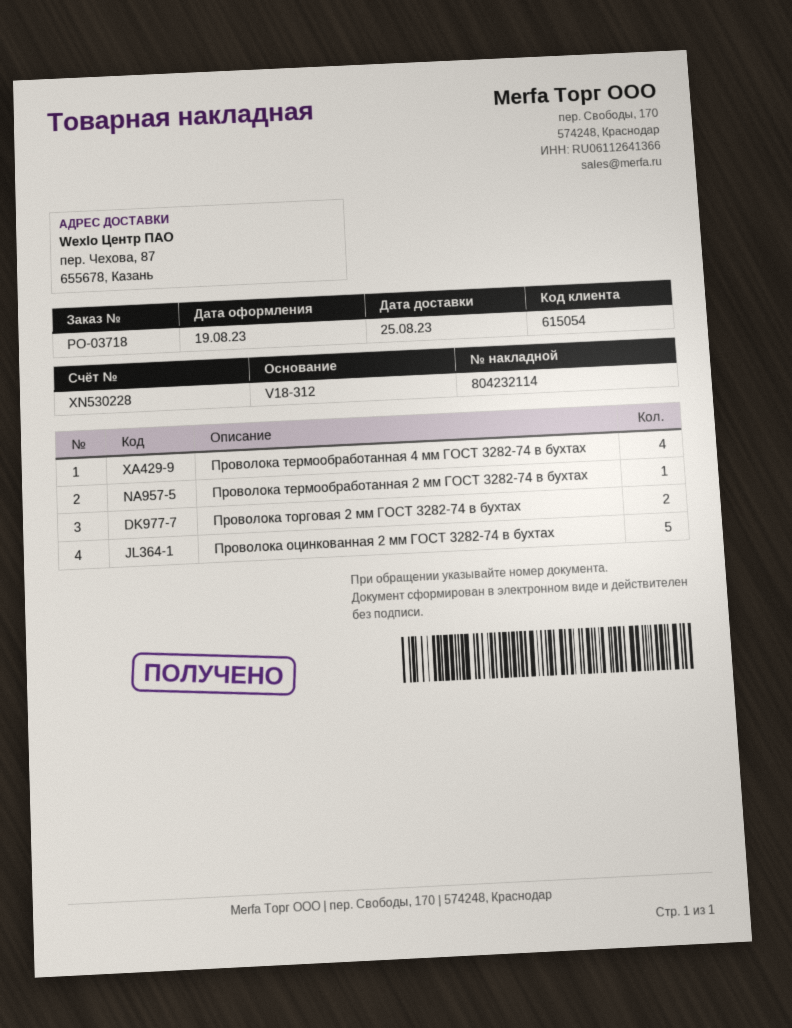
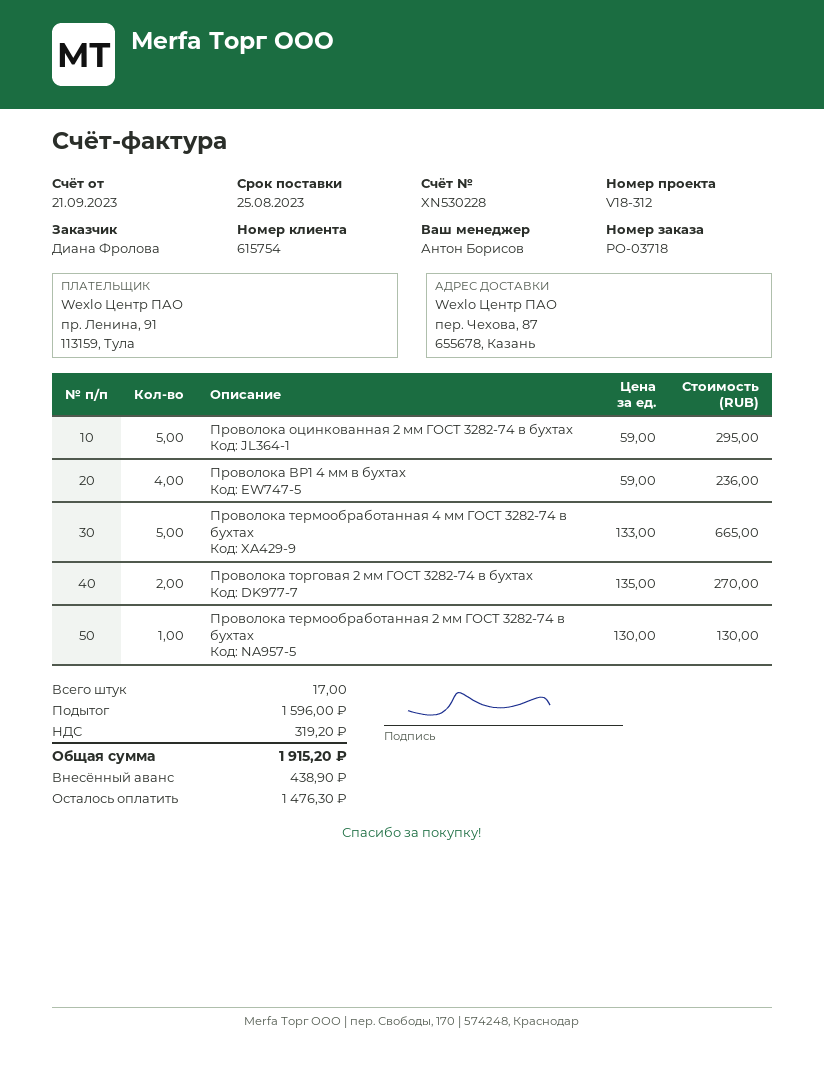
customer number: 615054 -> 615754
Проволока термообработанная 4 мм ГОСТ 3282-74 в бухтах: 4 -> 5
Проволока ВР1 4 мм в бухтах: none -> 4

